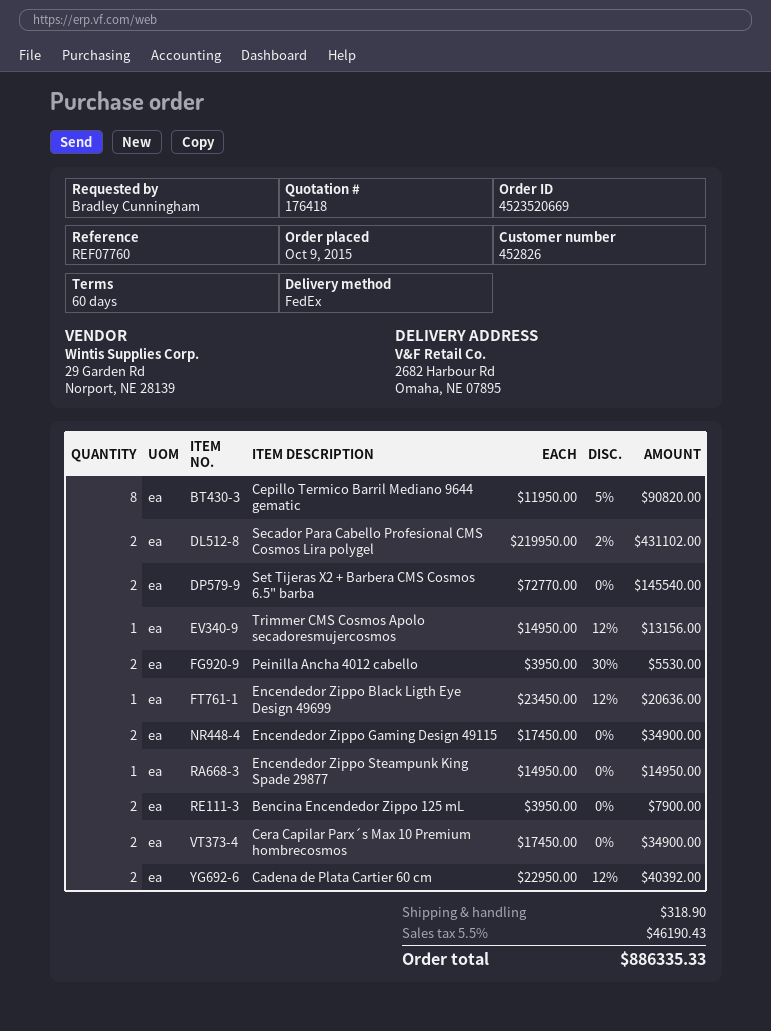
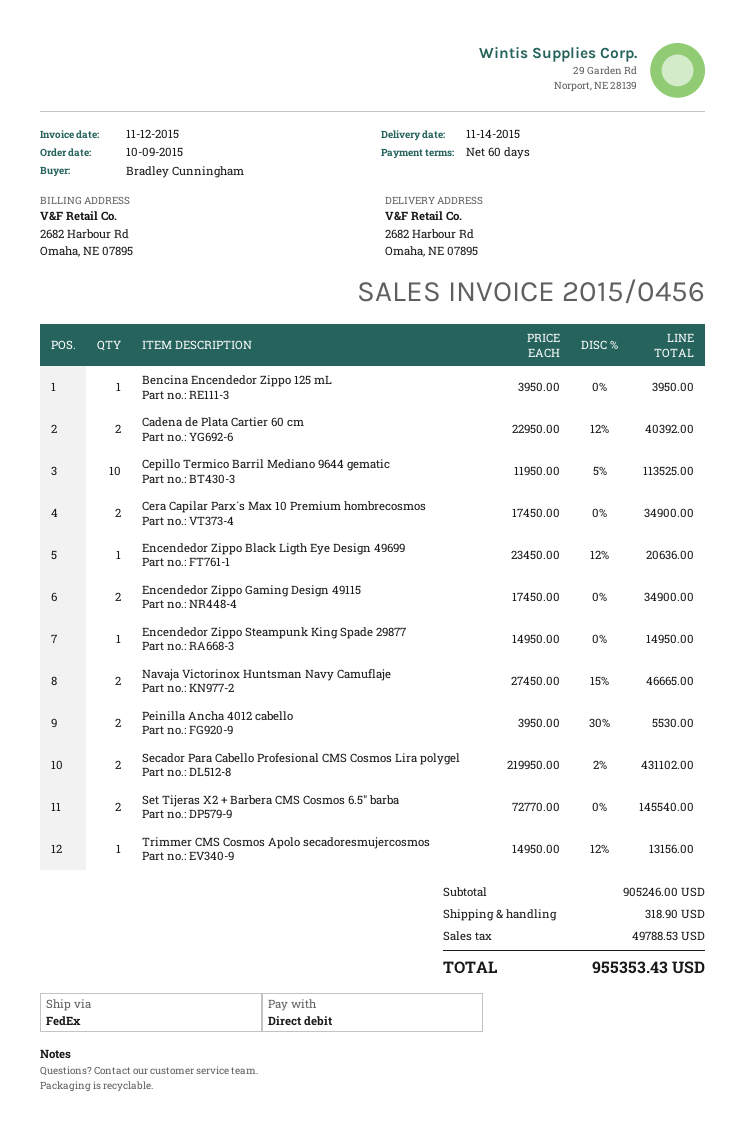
Cepillo Termico Barril Mediano 9644 gematic: 8 x 11950.00 - 5% = 90820.00 -> 10 x 11950.00 - 5% = 113525.00
Bencina Encendedor Zippo 125 mL: 2 x 3950.00 = 7900.00 -> 1 x 3950.00 = 3950.00
Navaja Victorinox Huntsman Navy Camuflaje: none -> 2 x 27450.00 - 15% = 46665.00
tax: 46190.43 -> 49788.53
total: 886335.33 -> 955353.43

